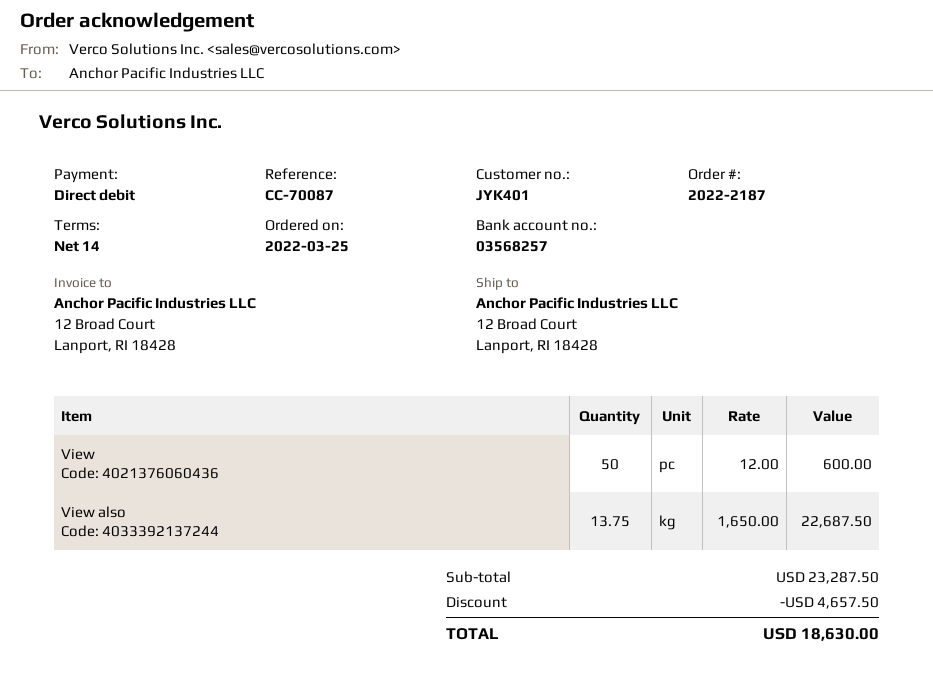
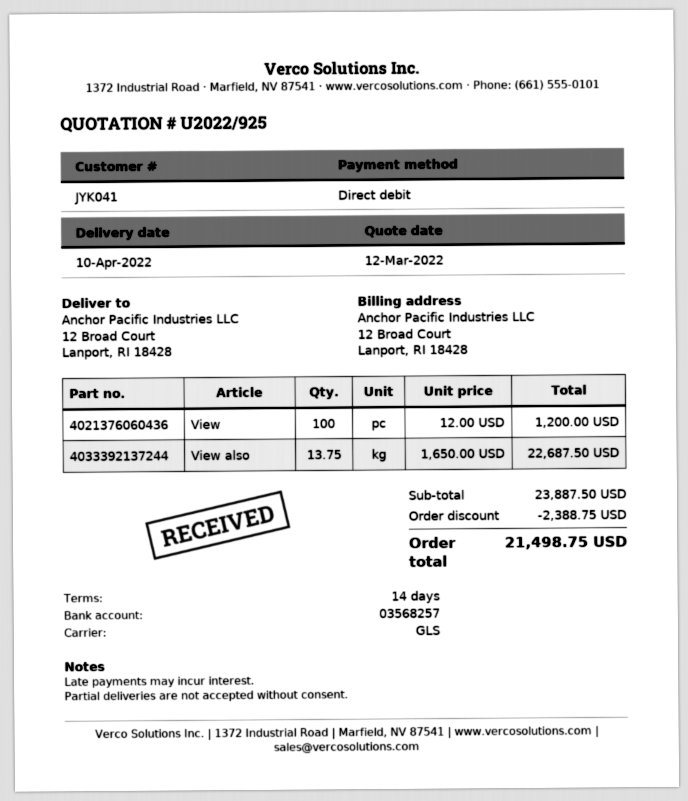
customer number: JYK401 -> JYK041
View: 50 x 12.00 = 600.00 -> 100 x 12.00 = 1200.00
subtotal: 23287.50 -> 23887.50
discount: 4657.50 -> 2388.75
total: 18630.00 -> 21498.75

